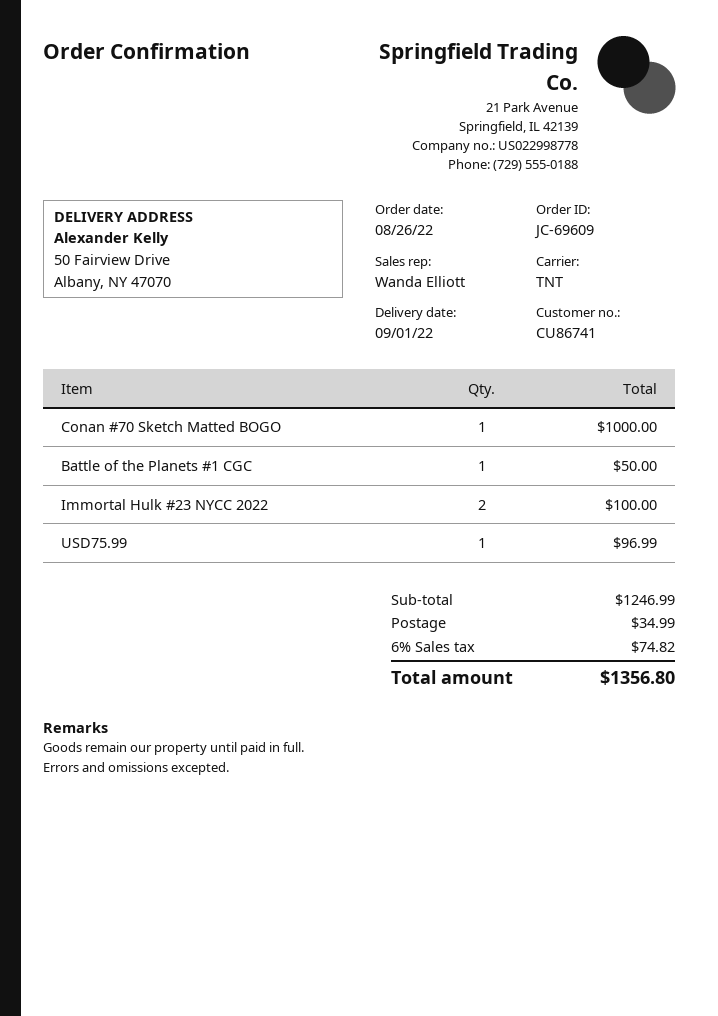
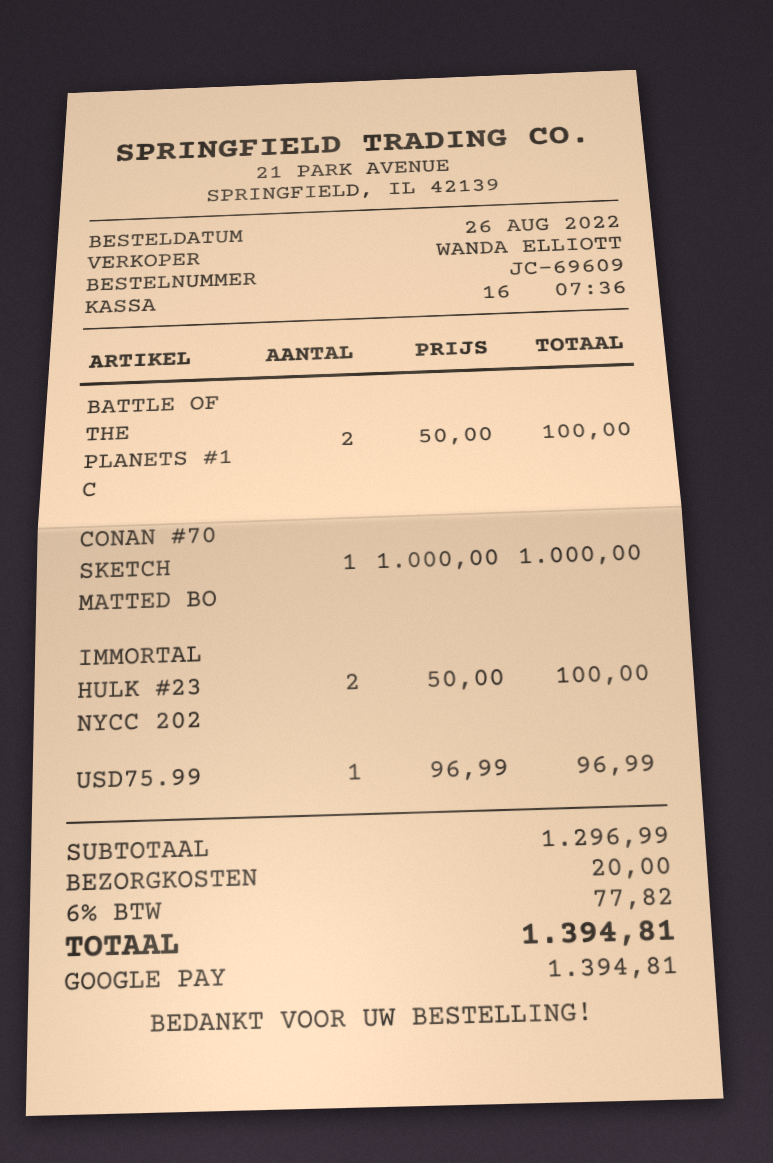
Battle of the Planets #1 CGC: 1 for 50.00 -> 2 for 100.00
subtotal: 1246.99 -> 1296.99
shipping: 34.99 -> 20.00
tax: 6% = 74.82 -> 6% = 77.82
total: 1356.80 -> 1394.81

